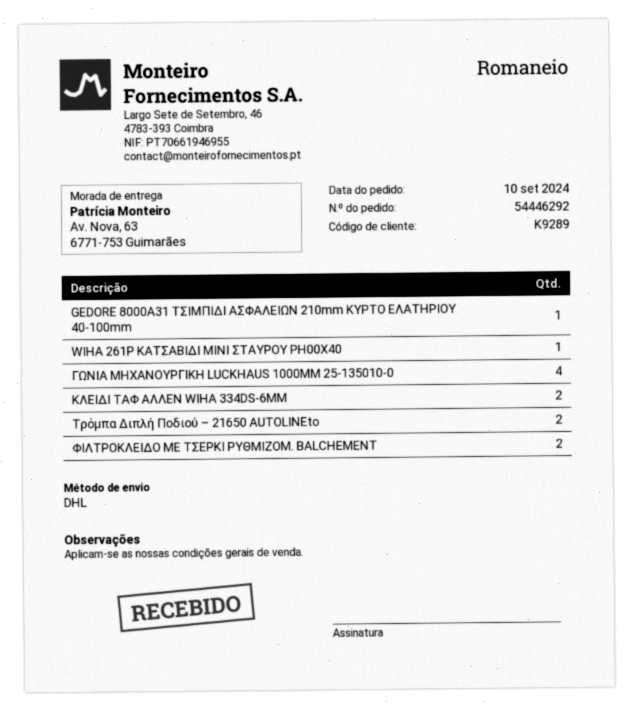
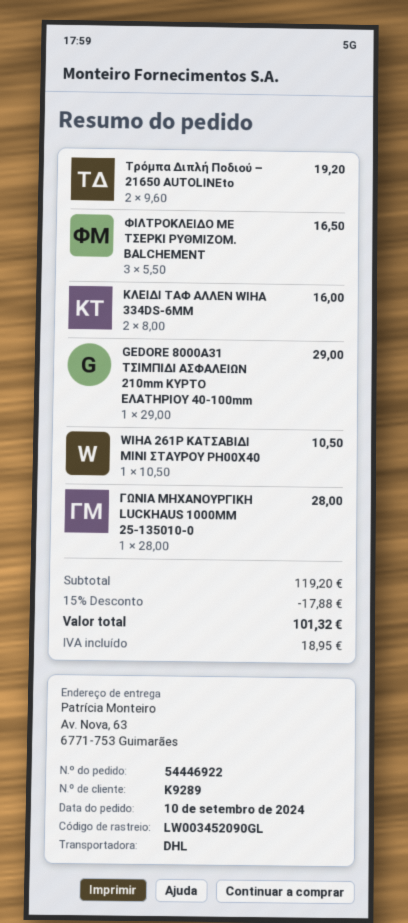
order number: 54446292 -> 54446922
ΓΩΝΙΑ ΜΗΧΑΝΟΥΡΓΙΚΗ LUCKHAUS 1000MM 25-135010-0: 4 -> 1
ΦΙΛΤΡΟΚΛΕΙΔΟ ΜΕ ΤΣΕΡΚΙ ΡΥΘΜΙΖΟΜ. BALCHEMENT: 2 -> 3

